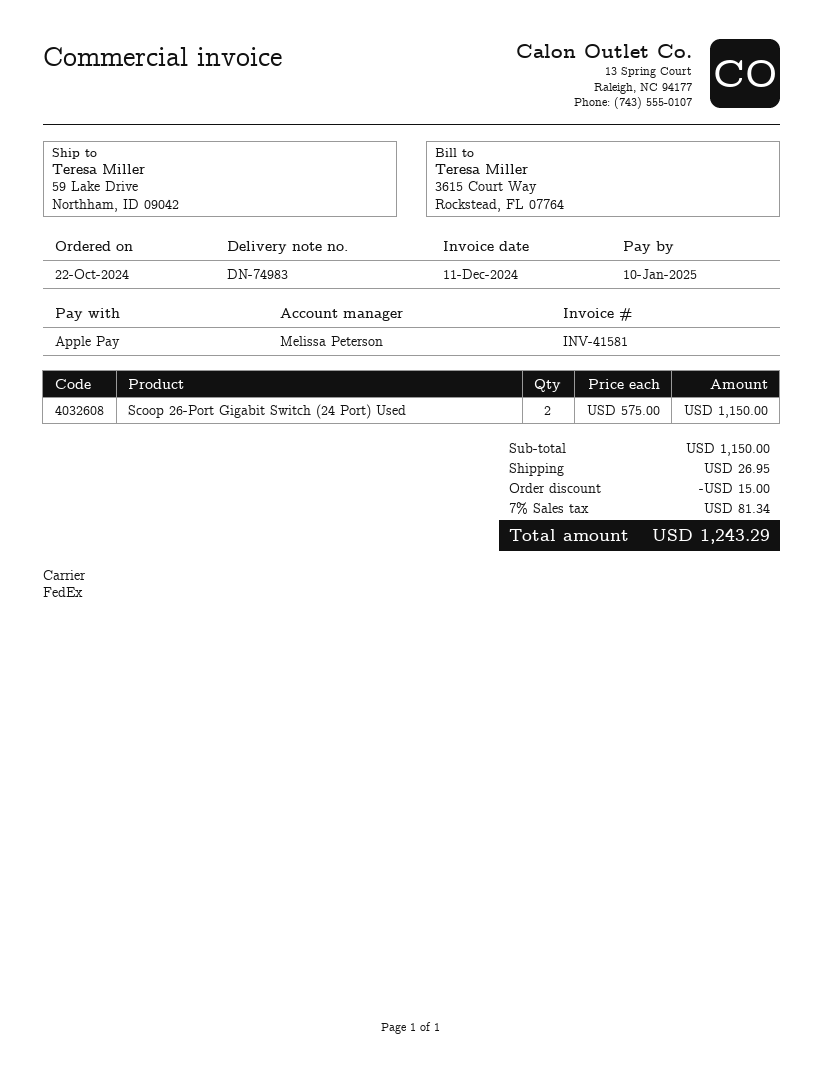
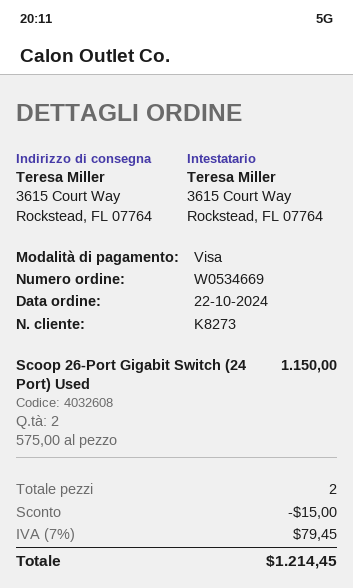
payment method: Apple Pay -> Visa
ship to: 59 Lake Drive, Northham, ID 09042 -> 3615 Court Way, Rockstead, FL 07764
shipping: 26.95 -> none
tax: 7% = 81.34 -> 7% = 79.45
total: 1243.29 -> 1214.45

